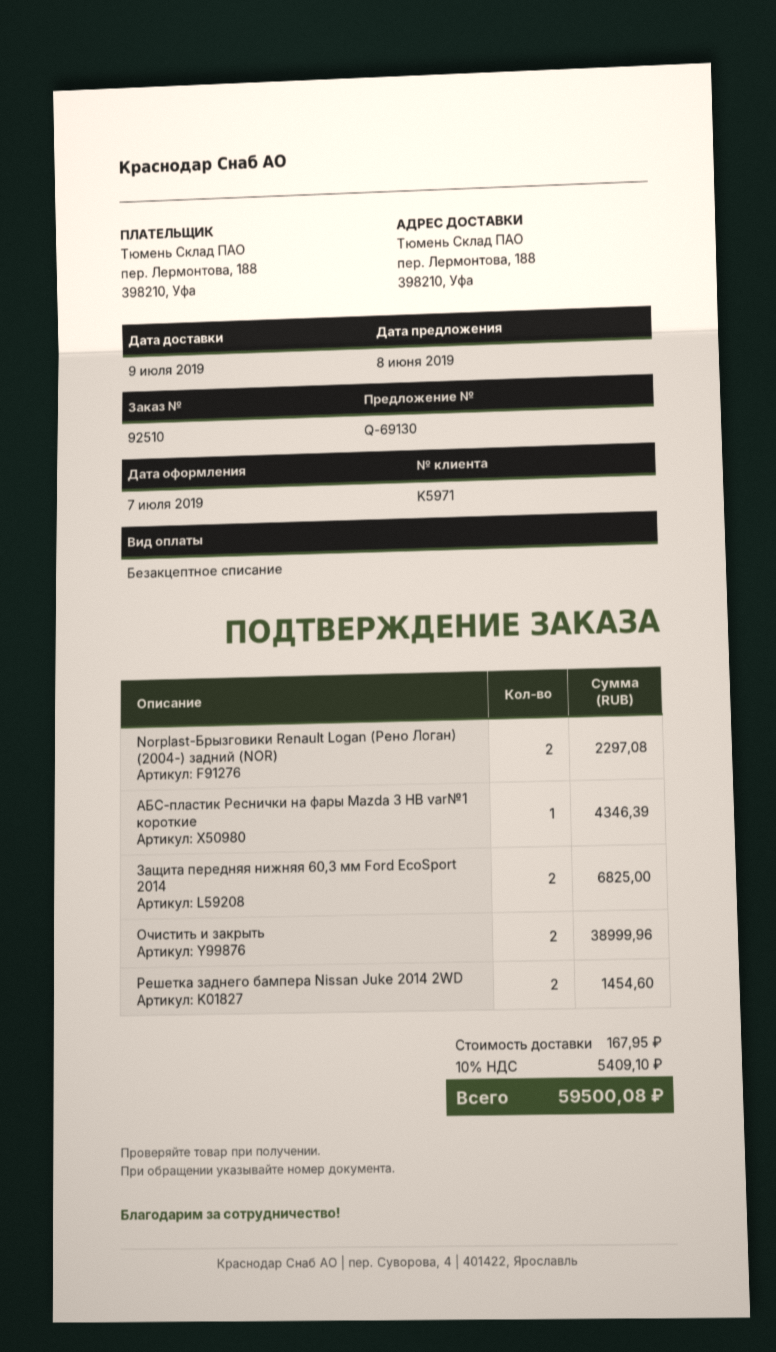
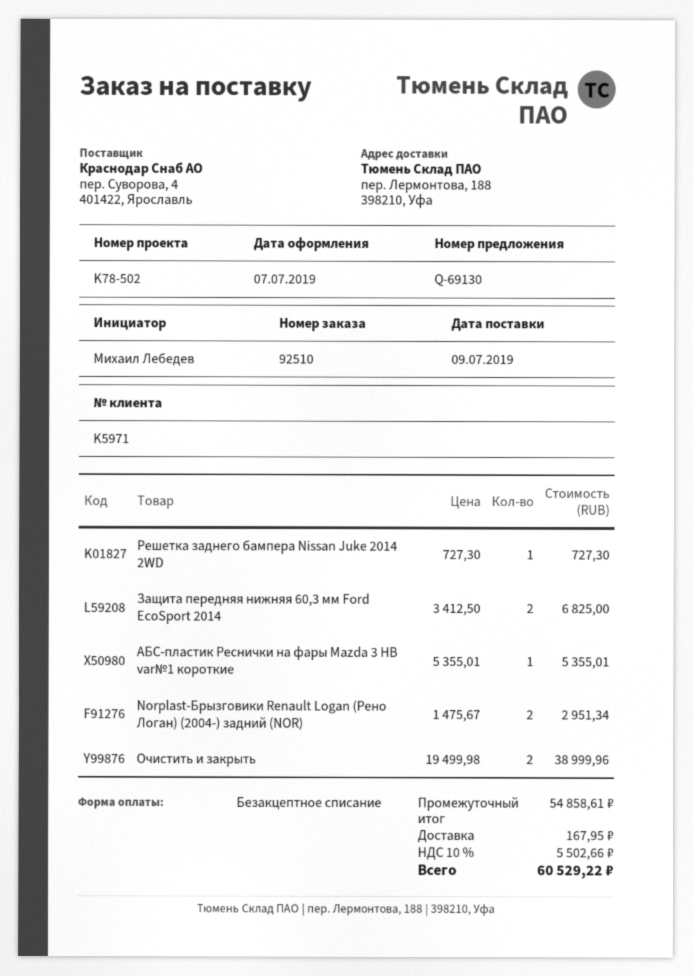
Norplast-Брызговики Renault Logan (Рено Логан) (2004-) задний (NOR): 2 for 2297.08 -> 2 for 2951.34
АБС-пластик Реснички на фары Mazda 3 HB var№1 короткие: 1 for 4346.39 -> 1 for 5355.01
Решетка заднего бампера Nissan Juke 2014 2WD: 2 for 1454.60 -> 1 for 727.30
tax: 10% = 5409.10 -> 10% = 5502.66
total: 59500.08 -> 60529.22

